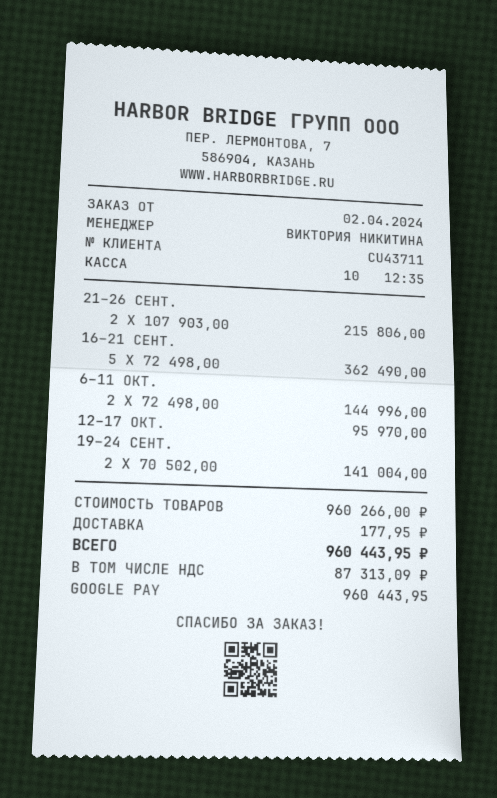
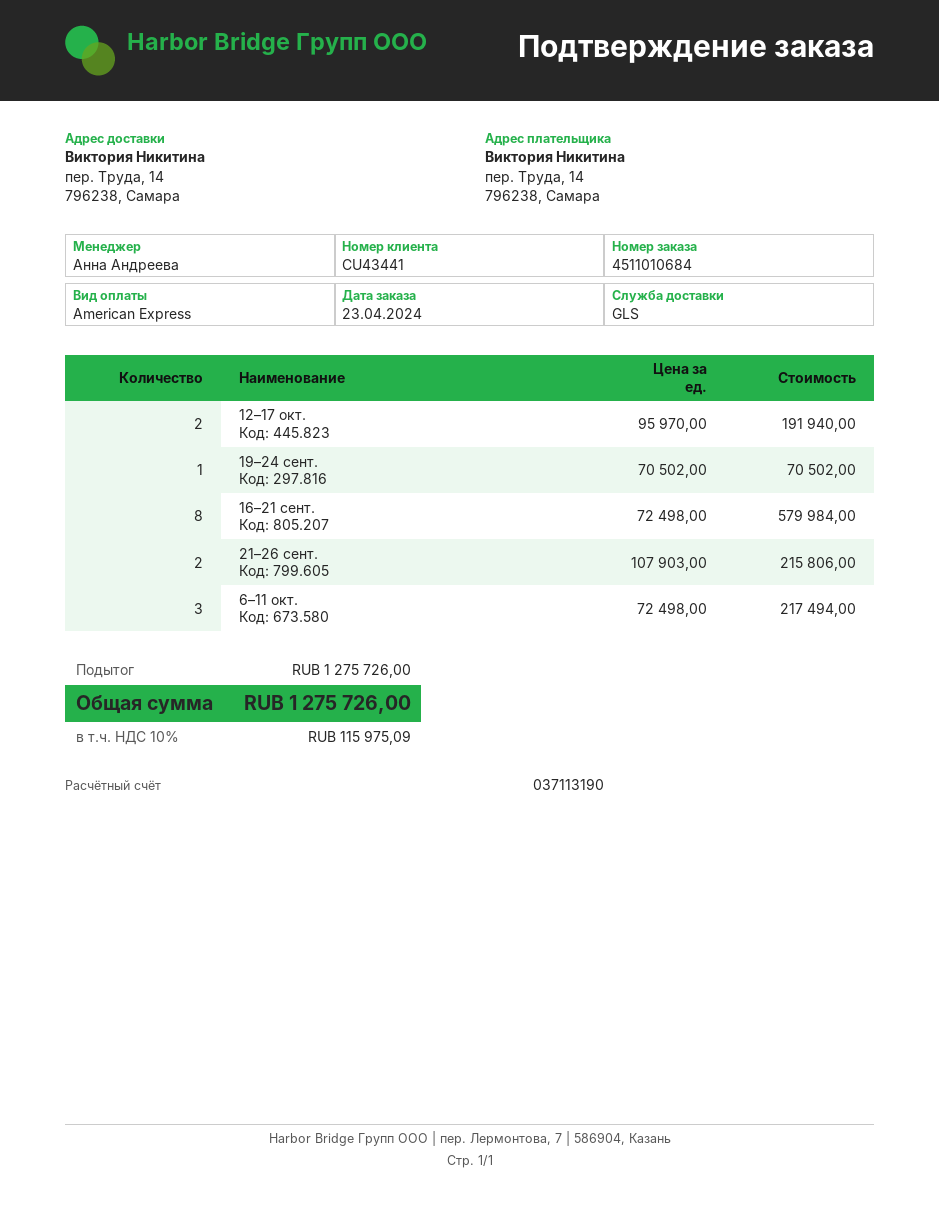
order date: 2024-04-02 -> 2024-04-23
customer number: CU43711 -> CU43441
sales rep: ВИКТОРИЯ НИКИТИНА -> Анна Андреева
payment method: Google Pay -> American Express
16–21 СЕНТ.: 5 x 72498.00 = 362490.00 -> 8 x 72498.00 = 579984.00
6–11 ОКТ.: 2 x 72498.00 = 144996.00 -> 3 x 72498.00 = 217494.00
12–17 ОКТ.: 1 x 95970.00 = 95970.00 -> 2 x 95970.00 = 191940.00
19–24 СЕНТ.: 2 x 70502.00 = 141004.00 -> 1 x 70502.00 = 70502.00
subtotal: 960266.00 -> 1275726.00
shipping: 177.95 -> none
tax: 87313.09 -> 115975.09
total: 960443.95 -> 1275726.00

